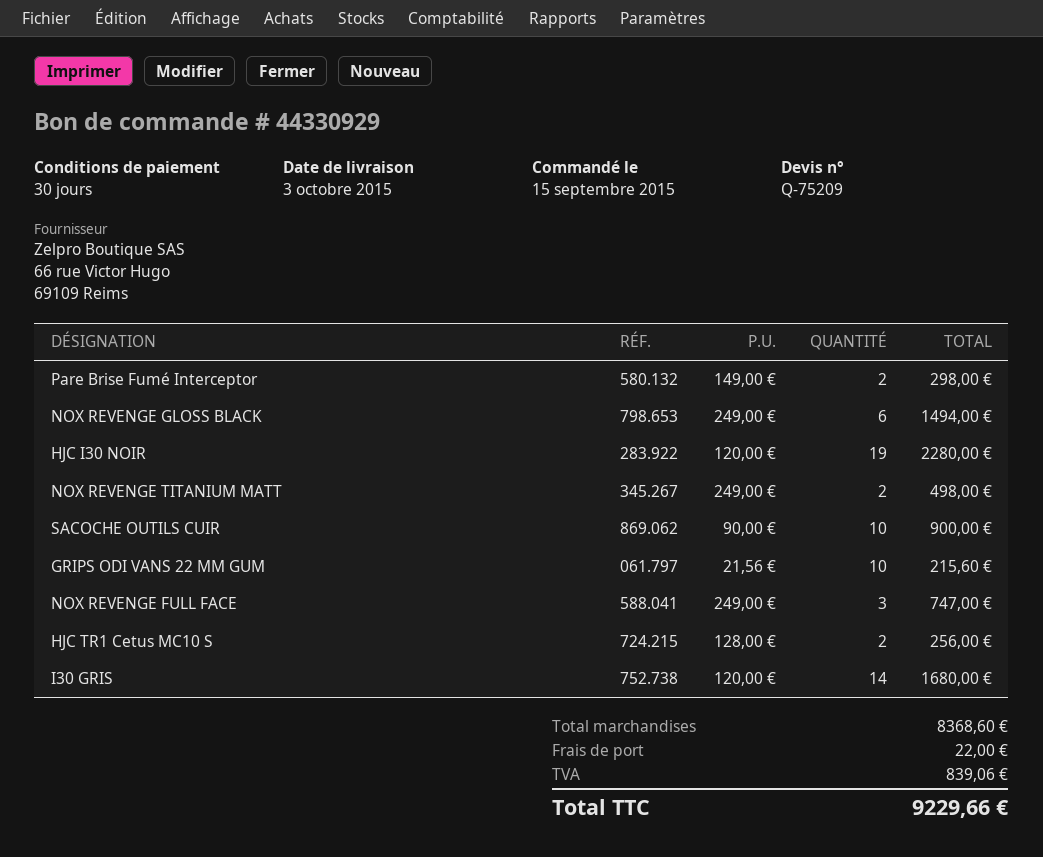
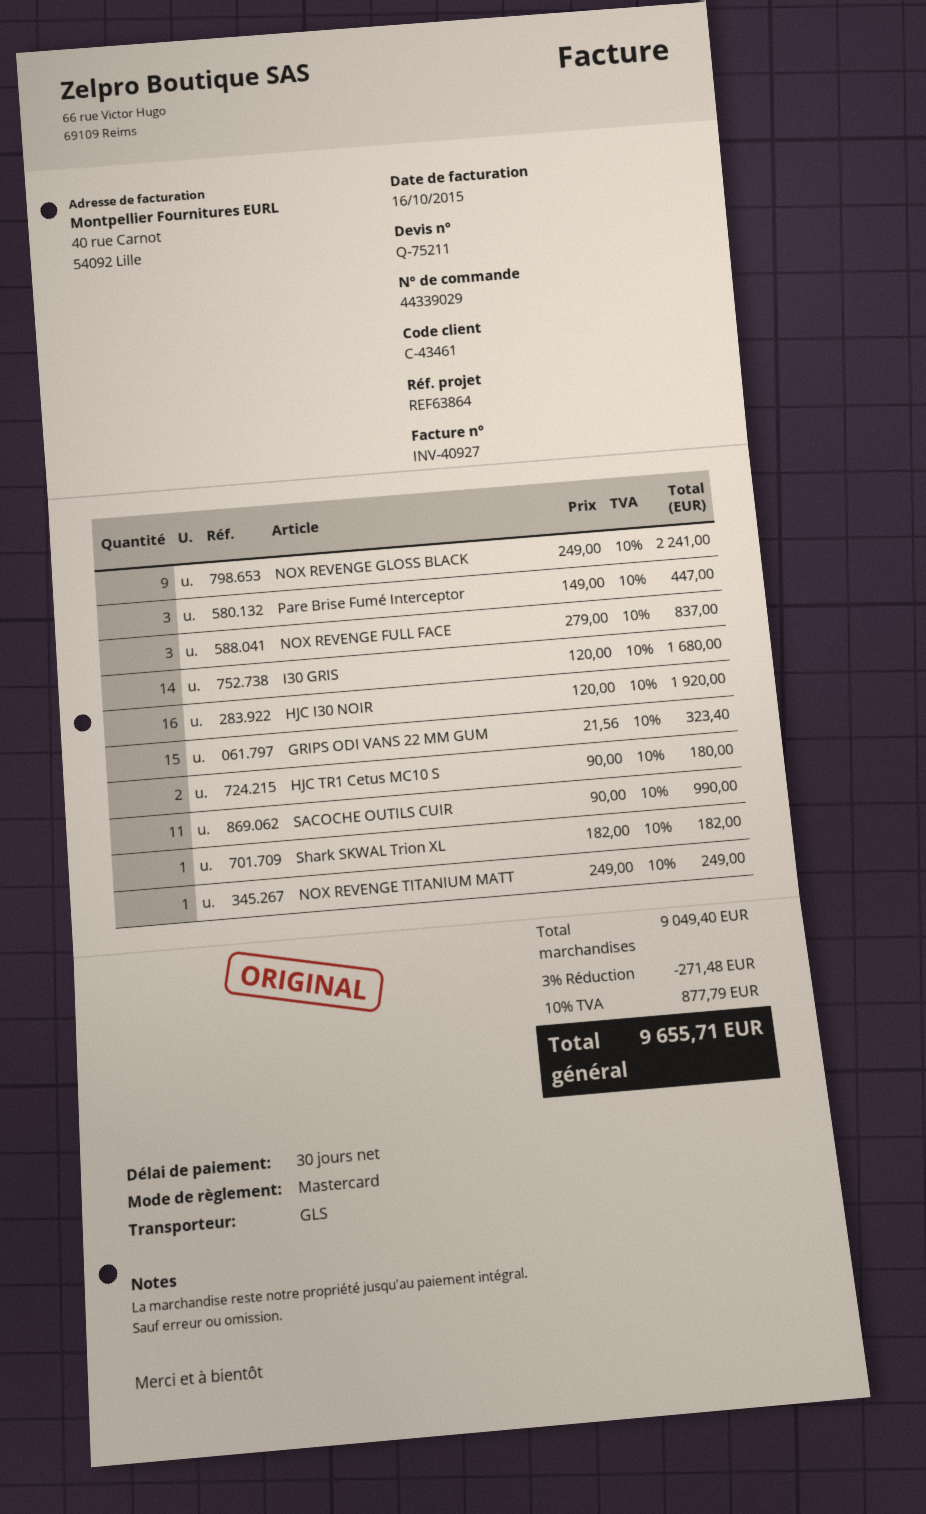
quote number: Q-75209 -> Q-75211
order number: 44330929 -> 44339029
Pare Brise Fumé Interceptor: 2 x 149.00 = 298.00 -> 3 x 149.00 = 447.00
NOX REVENGE GLOSS BLACK: 6 x 249.00 = 1494.00 -> 9 x 249.00 = 2241.00
HJC I30 NOIR: 19 x 120.00 = 2280.00 -> 16 x 120.00 = 1920.00
NOX REVENGE TITANIUM MATT: 2 x 249.00 = 498.00 -> 1 x 249.00 = 249.00
SACOCHE OUTILS CUIR: 10 x 90.00 = 900.00 -> 11 x 90.00 = 990.00
GRIPS ODI VANS 22 MM GUM: 10 x 21.56 = 215.60 -> 15 x 21.56 = 323.40
NOX REVENGE FULL FACE: 3 x 249.00 = 747.00 -> 3 x 279.00 = 837.00
HJC TR1 Cetus MC10 S: 2 x 128.00 = 256.00 -> 2 x 90.00 = 180.00
Shark SKWAL Trion XL: none -> 1 x 182.00 = 182.00
subtotal: 8368.60 -> 9049.40
discount: none -> 3% = 271.48
shipping: 22.00 -> none
tax: 839.06 -> 877.79
total: 9229.66 -> 9655.71

